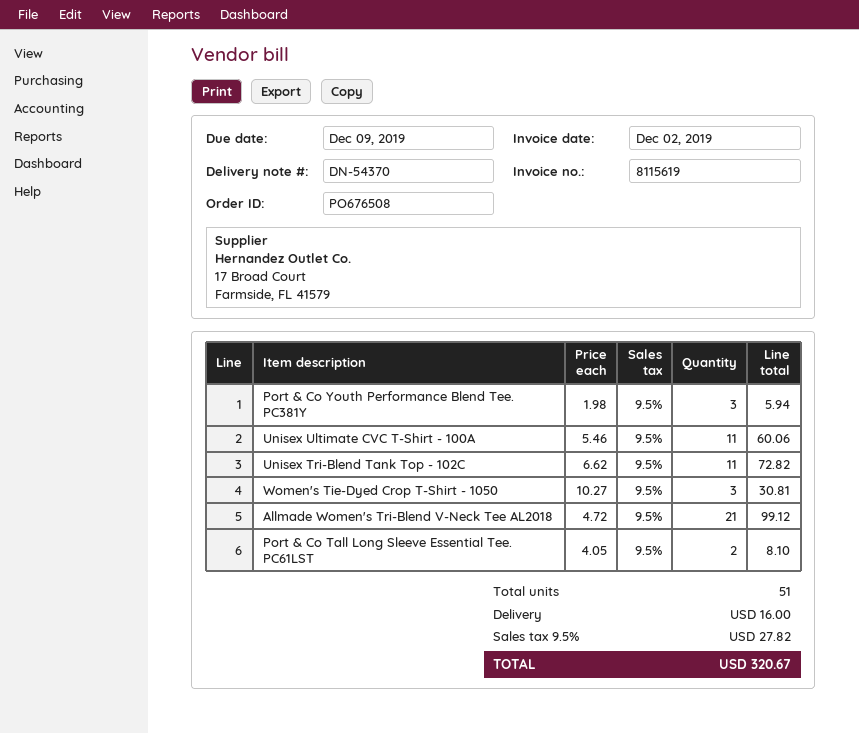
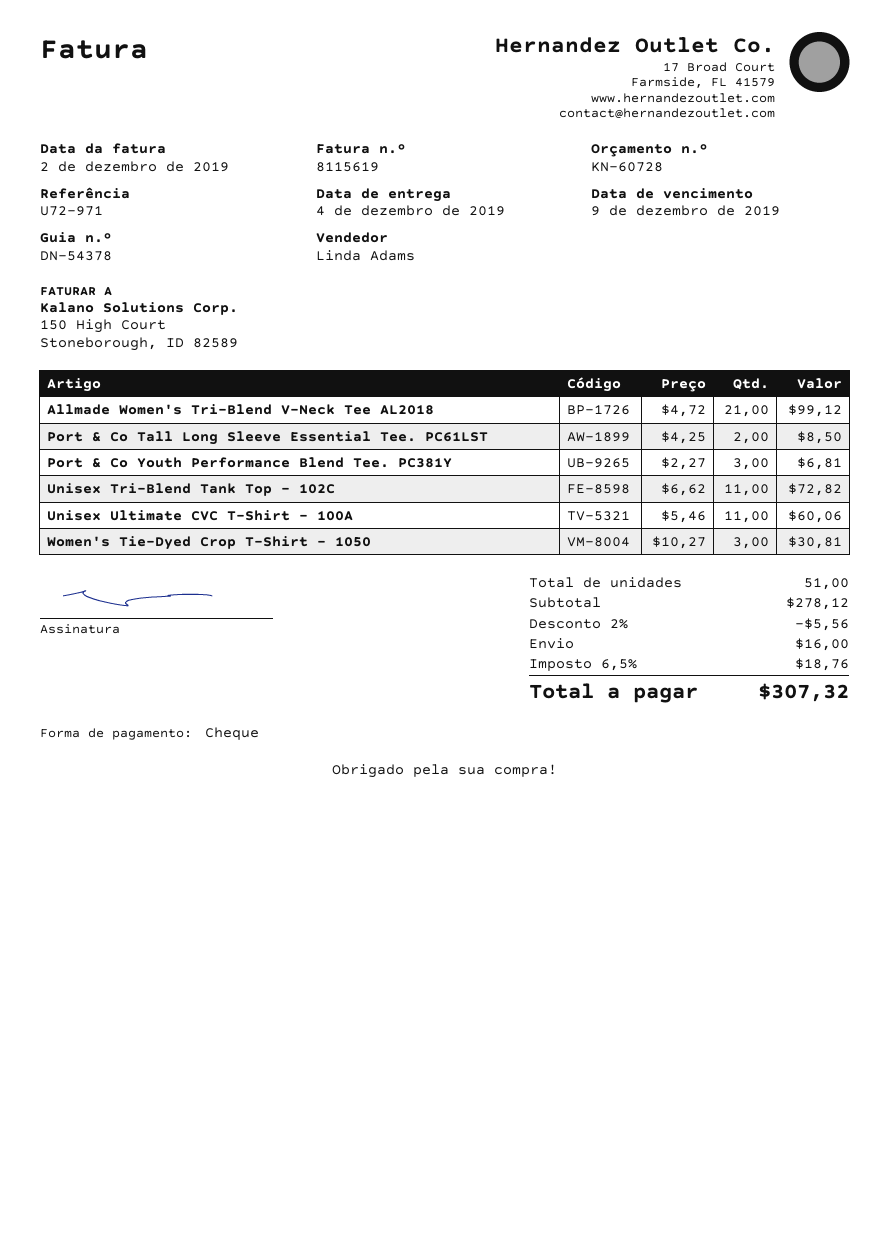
delivery note number: DN-54370 -> DN-54378
Port & Co Youth Performance Blend Tee. PC381Y: 3 x 1.98 = 5.94 -> 3 x 2.27 = 6.81
Port & Co Tall Long Sleeve Essential Tee. PC61LST: 2 x 4.05 = 8.10 -> 2 x 4.25 = 8.50
discount: none -> 2% = 5.56
tax: 9.5% = 27.82 -> 6.5% = 18.76
total: 320.67 -> 307.32

